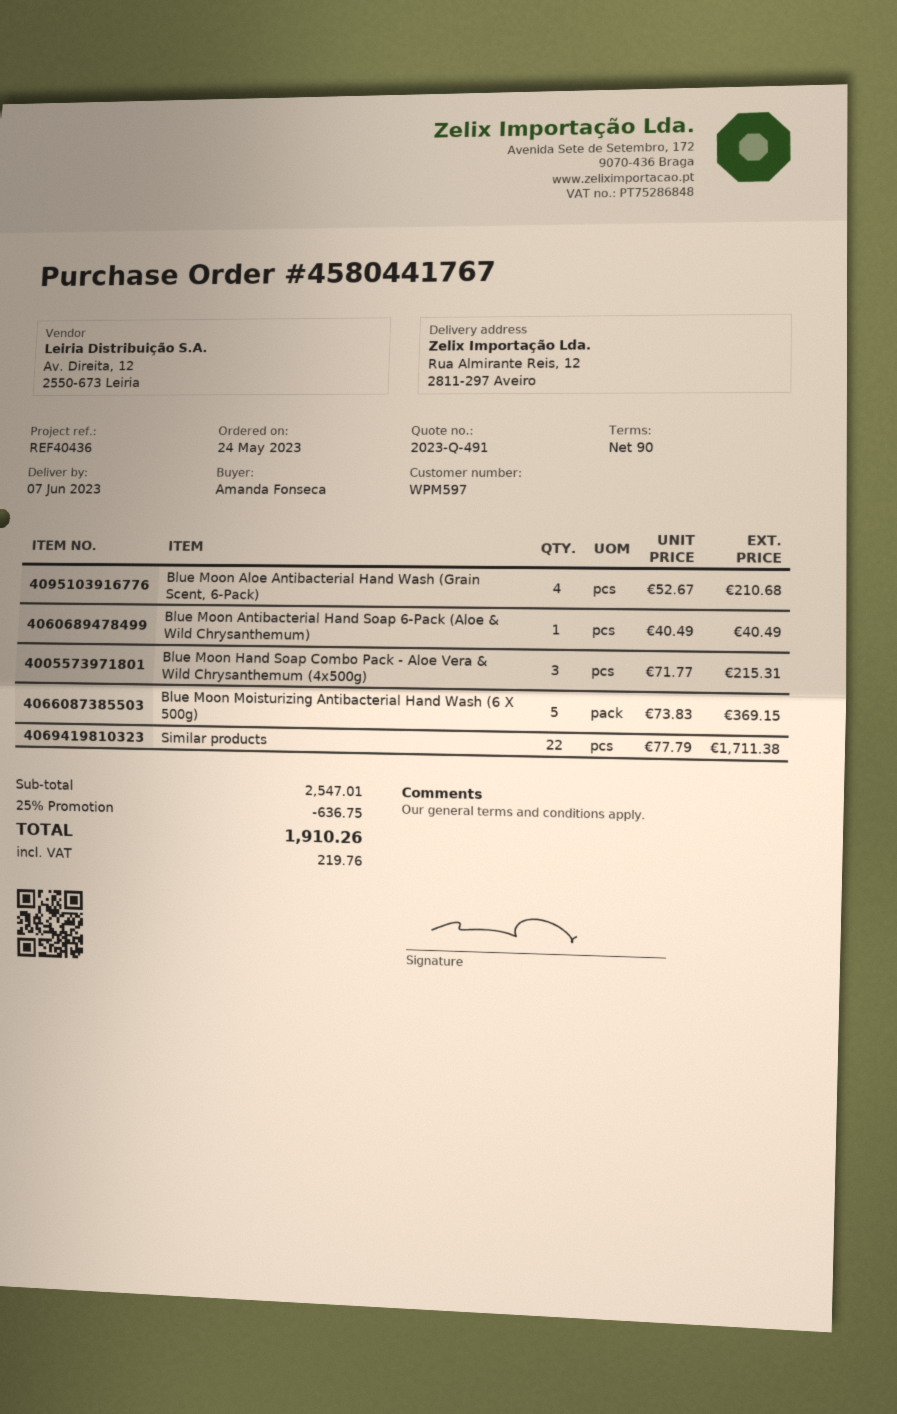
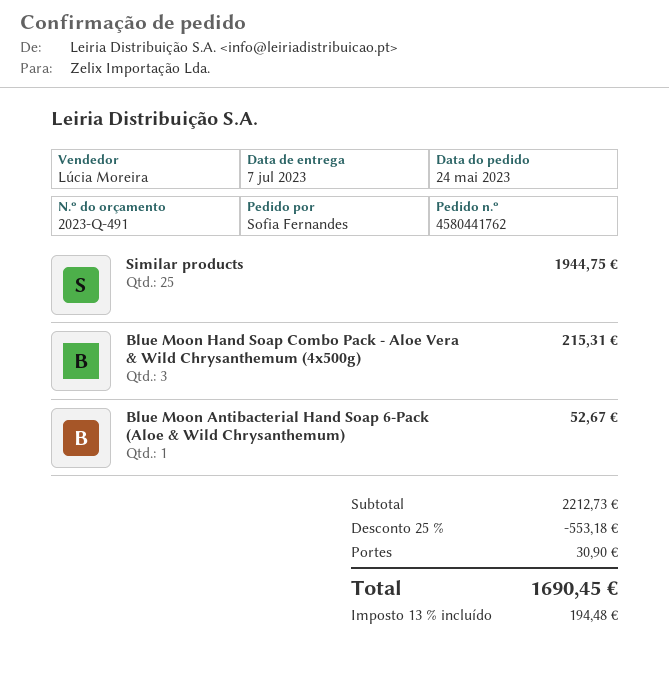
order number: 4580441767 -> 4580441762
delivery date: 2023-06-07 -> 2023-07-07
ordered by: Amanda Fonseca -> Sofia Fernandes
Blue Moon Aloe Antibacterial Hand Wash (Grain Scent, 6-Pack): 4 for 210.68 -> none
Blue Moon Antibacterial Hand Soap 6-Pack (Aloe & Wild Chrysanthemum): 1 for 40.49 -> 1 for 52.67
Blue Moon Moisturizing Antibacterial Hand Wash (6 X 500g): 5 for 369.15 -> none
Similar products: 22 for 1711.38 -> 25 for 1944.75
subtotal: 2547.01 -> 2212.73
discount: 25% = 636.75 -> 25% = 553.18
shipping: none -> 30.90
tax: 219.76 -> 194.48
total: 1910.26 -> 1690.45

